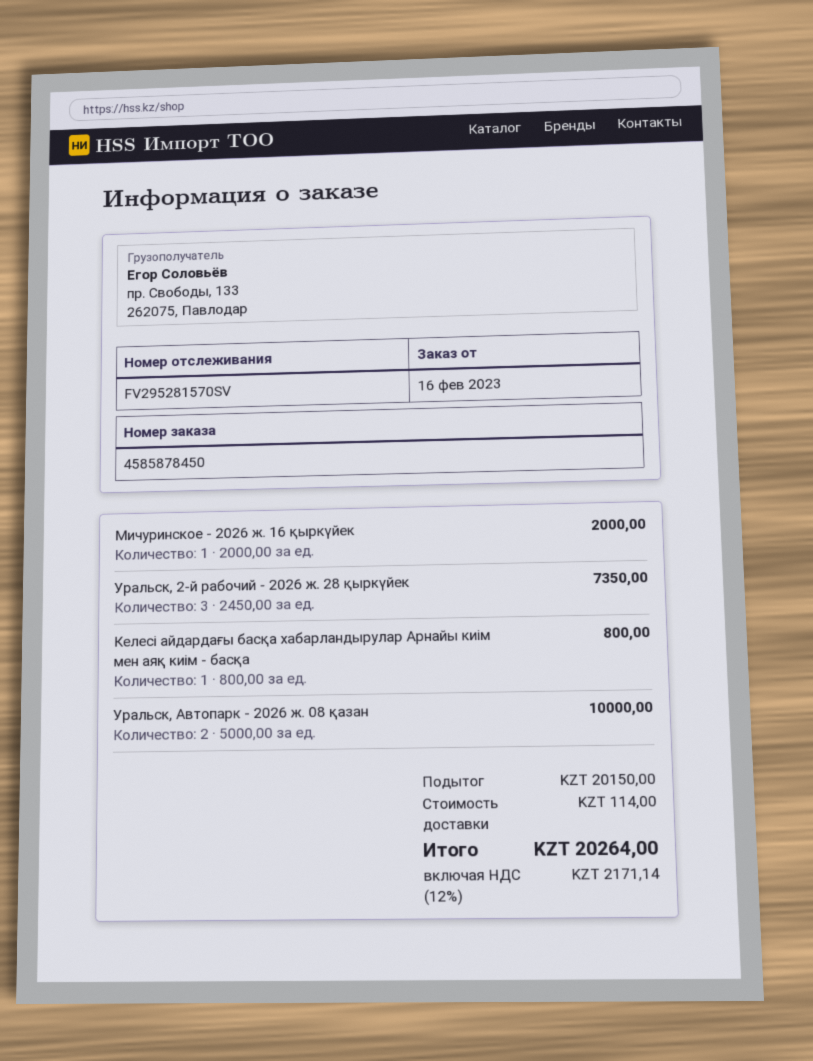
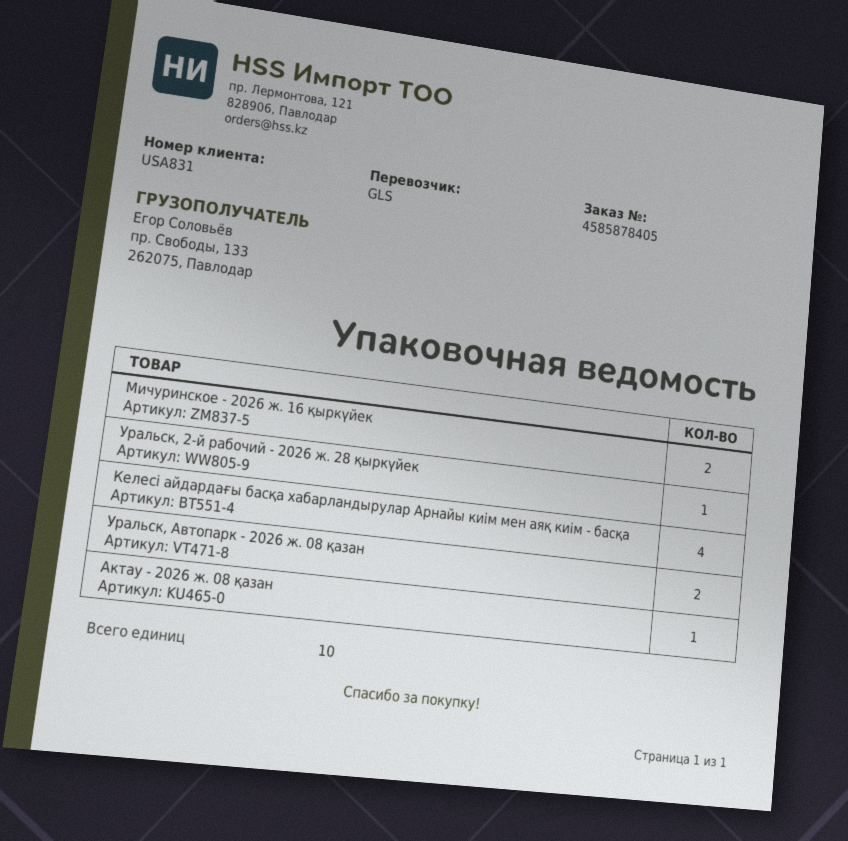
order number: 4585878450 -> 4585878405
Мичуринское - 2026 ж. 16 қыркүйек: 1 -> 2
Уральск, 2-й рабочий - 2026 ж. 28 қыркүйек: 3 -> 1
Келесі айдардағы басқа хабарландырулар Арнайы киім мен аяқ киім - басқа: 1 -> 4
Актау - 2026 ж. 08 қазан: none -> 1

